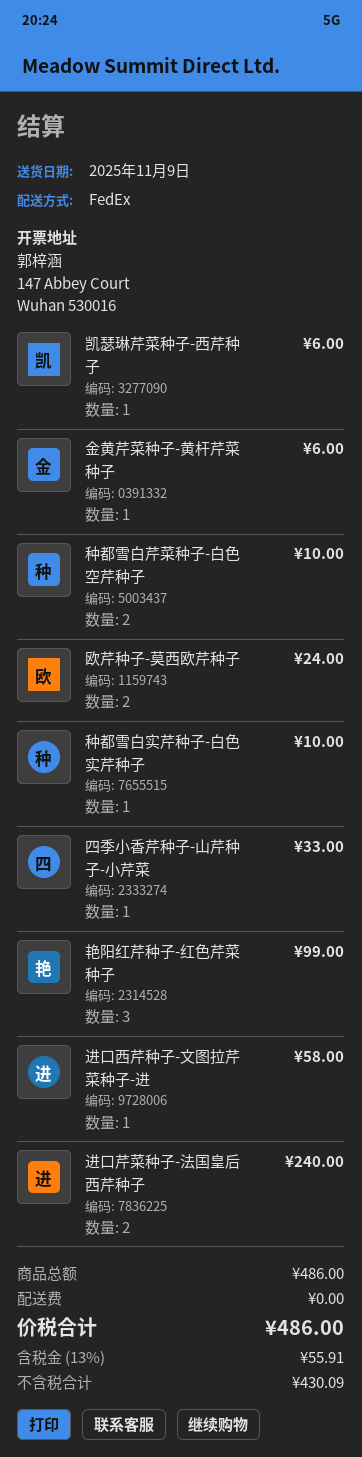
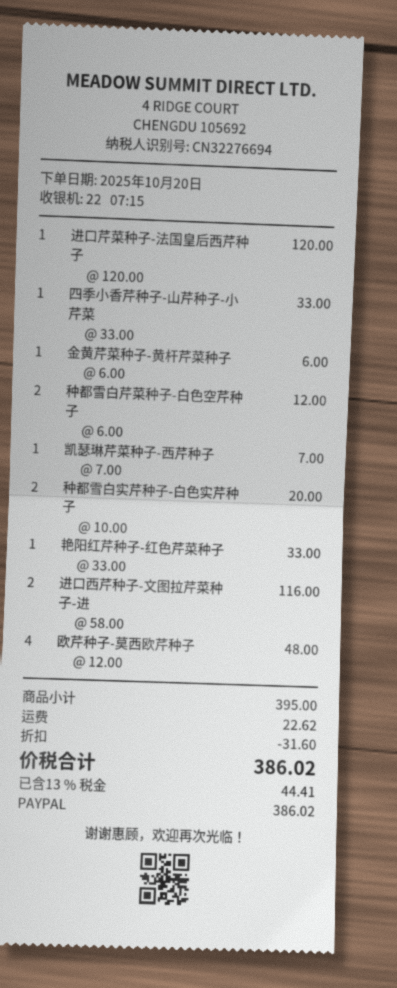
凯瑟琳芹菜种子-西芹种子: 1 for 6.00 -> 1 for 7.00
种都雪白芹菜种子-白色空芹种子: 2 for 10.00 -> 2 for 12.00
欧芹种子-莫西欧芹种子: 2 for 24.00 -> 4 for 48.00
种都雪白实芹种子-白色实芹种子: 1 for 10.00 -> 2 for 20.00
艳阳红芹种子-红色芹菜种子: 3 for 99.00 -> 1 for 33.00
进口西芹种子-文图拉芹菜种子-进: 1 for 58.00 -> 2 for 116.00
进口芹菜种子-法国皇后西芹种子: 2 for 240.00 -> 1 for 120.00
subtotal: 486.00 -> 395.00
discount: none -> 31.60
shipping: 0.00 -> 22.62
tax: 13% = 55.91 -> 13% = 44.41
total: 486.00 -> 386.02

